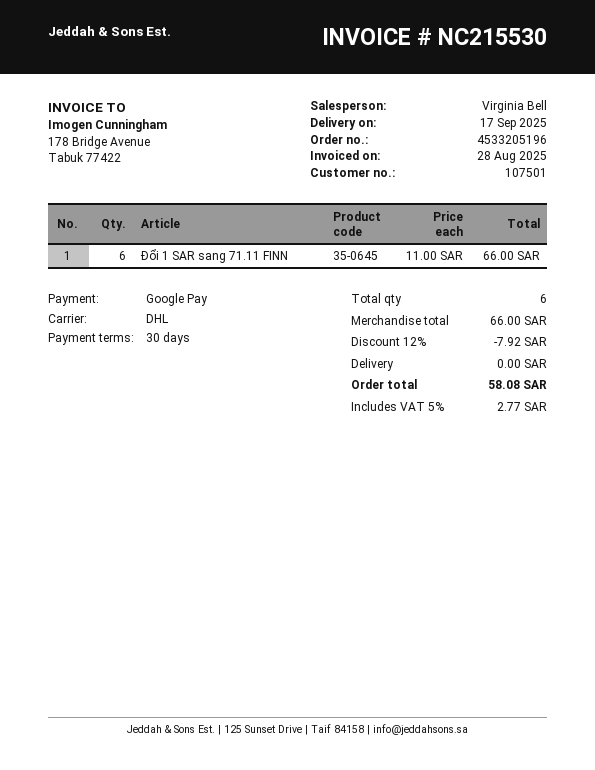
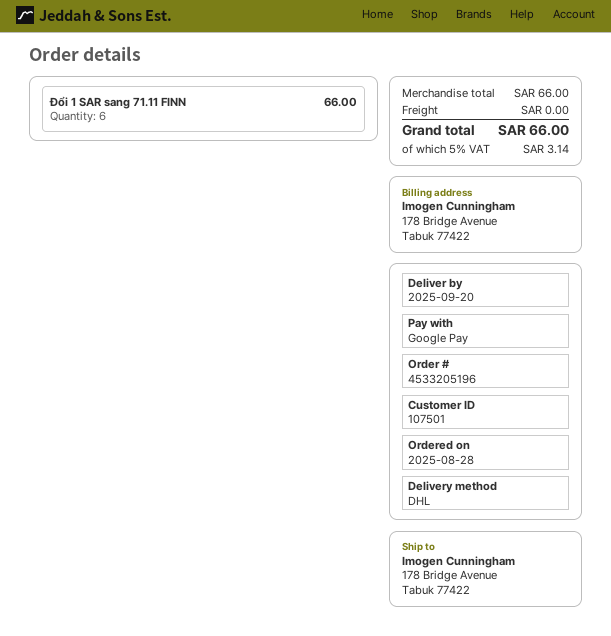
delivery date: 2025-09-17 -> 2025-09-20
discount: 12% = 7.92 -> none
tax: 5% = 2.77 -> 5% = 3.14
total: 58.08 -> 66.00

